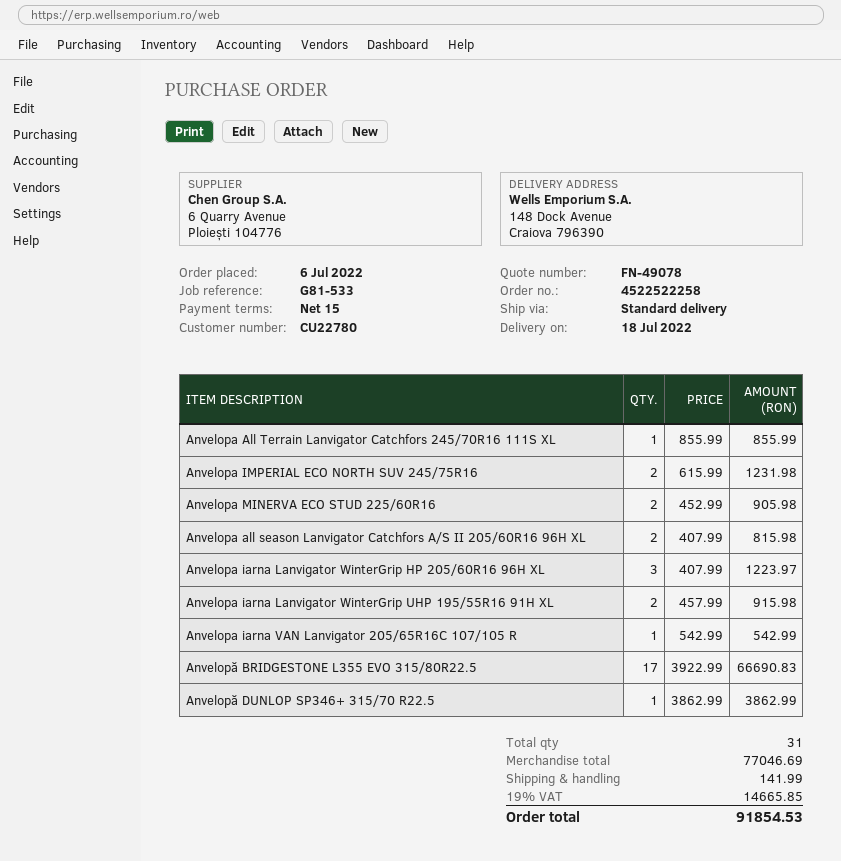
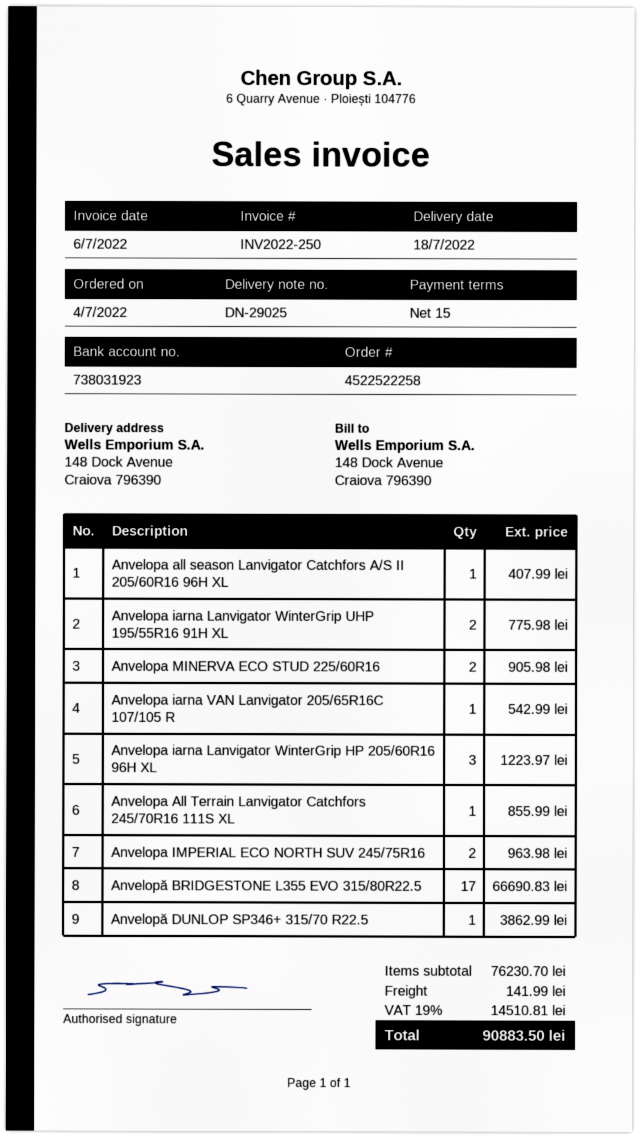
order date: 2022-07-06 -> 2022-07-04
Anvelopa IMPERIAL ECO NORTH SUV 245/75R16: 2 for 1231.98 -> 2 for 963.98
Anvelopa all season Lanvigator Catchfors A/S II 205/60R16 96H XL: 2 for 815.98 -> 1 for 407.99
Anvelopa iarna Lanvigator WinterGrip UHP 195/55R16 91H XL: 2 for 915.98 -> 2 for 775.98
subtotal: 77046.69 -> 76230.70
tax: 19% = 14665.85 -> 19% = 14510.81
total: 91854.53 -> 90883.50

